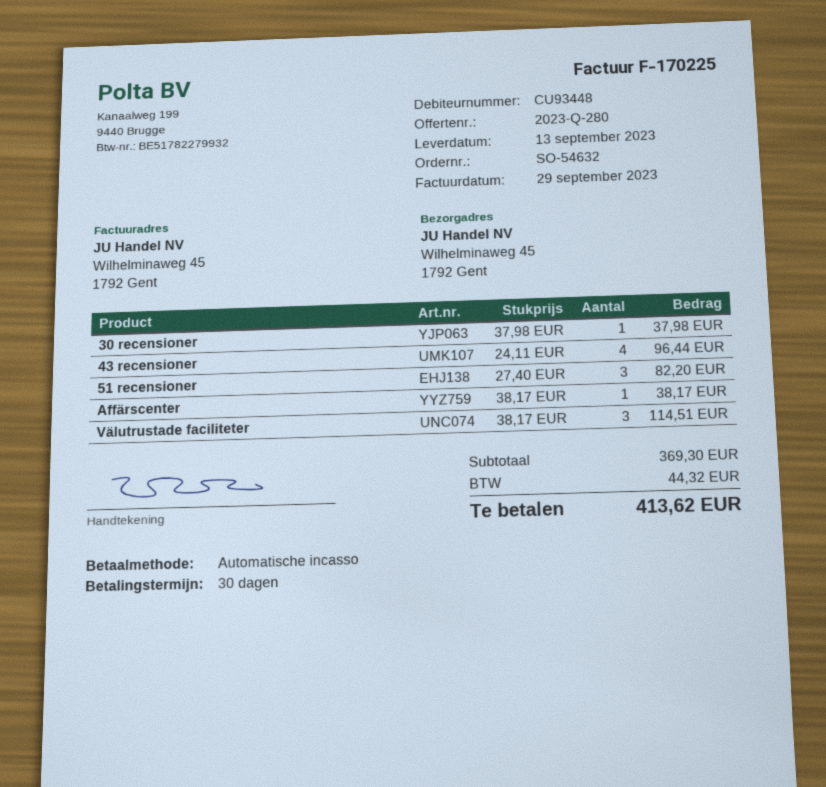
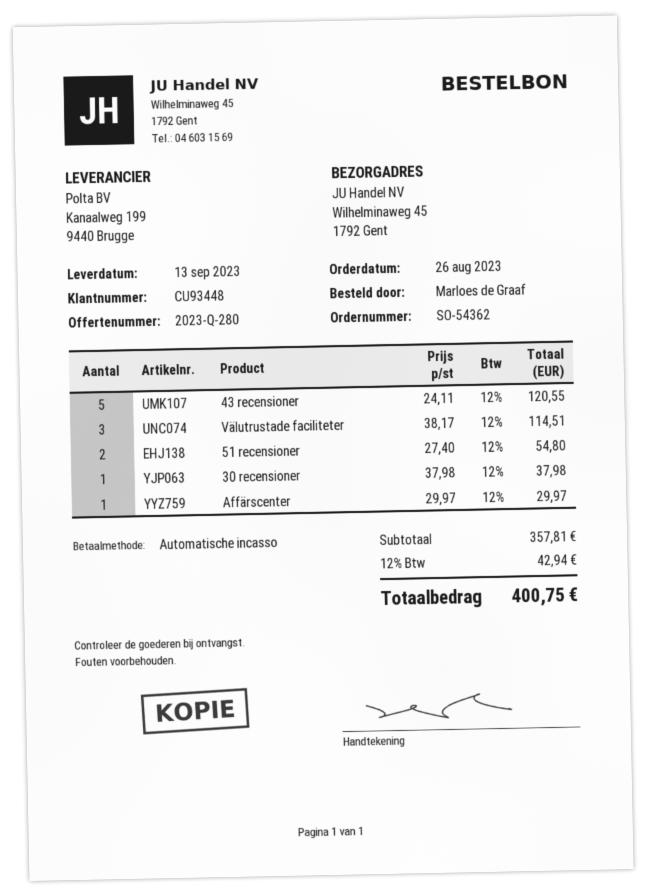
order number: SO-54632 -> SO-54362
43 recensioner: 4 x 24.11 = 96.44 -> 5 x 24.11 = 120.55
51 recensioner: 3 x 27.40 = 82.20 -> 2 x 27.40 = 54.80
Affärscenter: 1 x 38.17 = 38.17 -> 1 x 29.97 = 29.97
subtotal: 369.30 -> 357.81
tax: 44.32 -> 42.94
total: 413.62 -> 400.75

